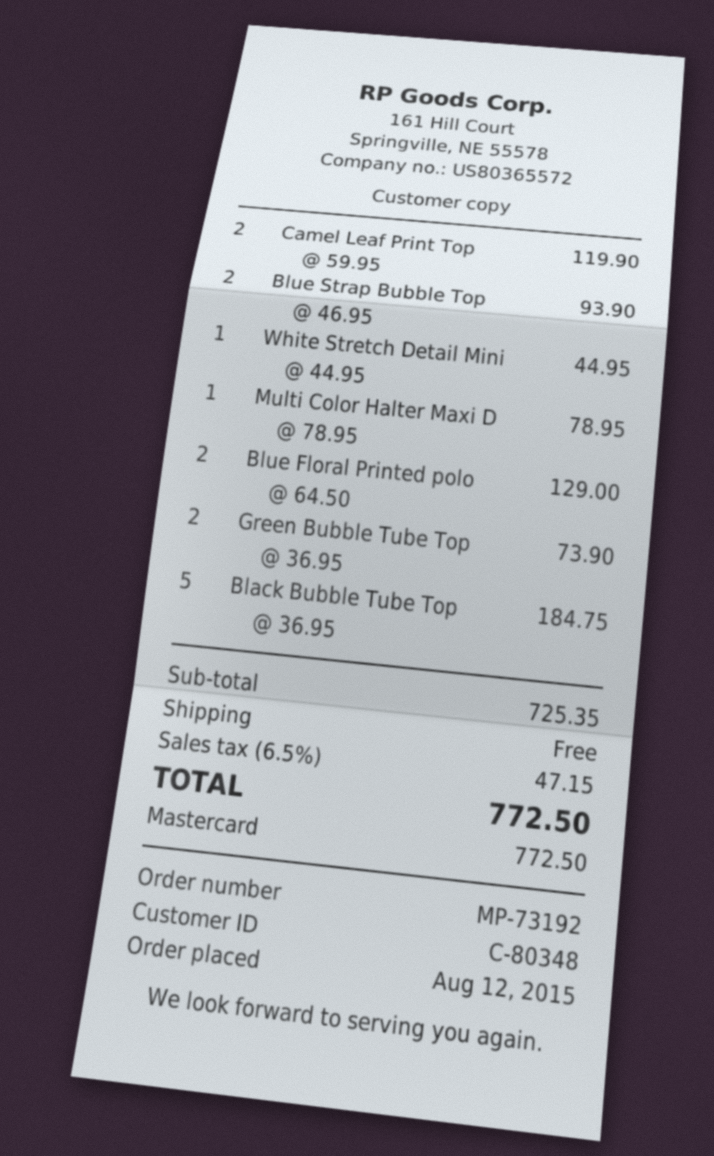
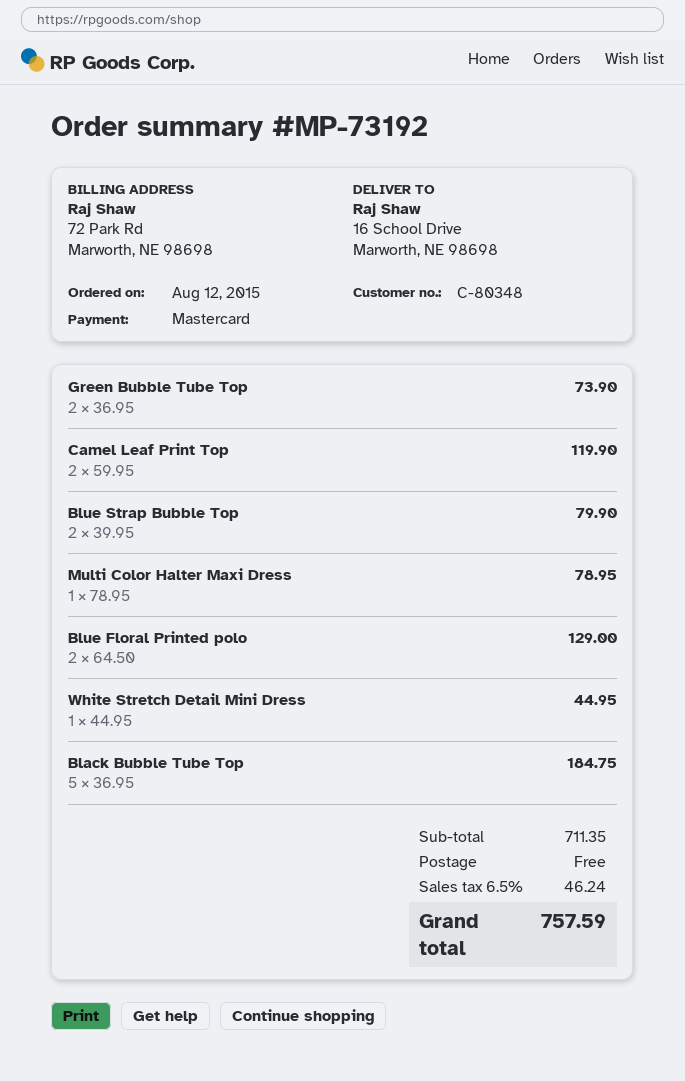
Blue Strap Bubble Top: 2 x 46.95 = 93.90 -> 2 x 39.95 = 79.90
subtotal: 725.35 -> 711.35
tax: 6.5% = 47.15 -> 6.5% = 46.24
total: 772.50 -> 757.59

